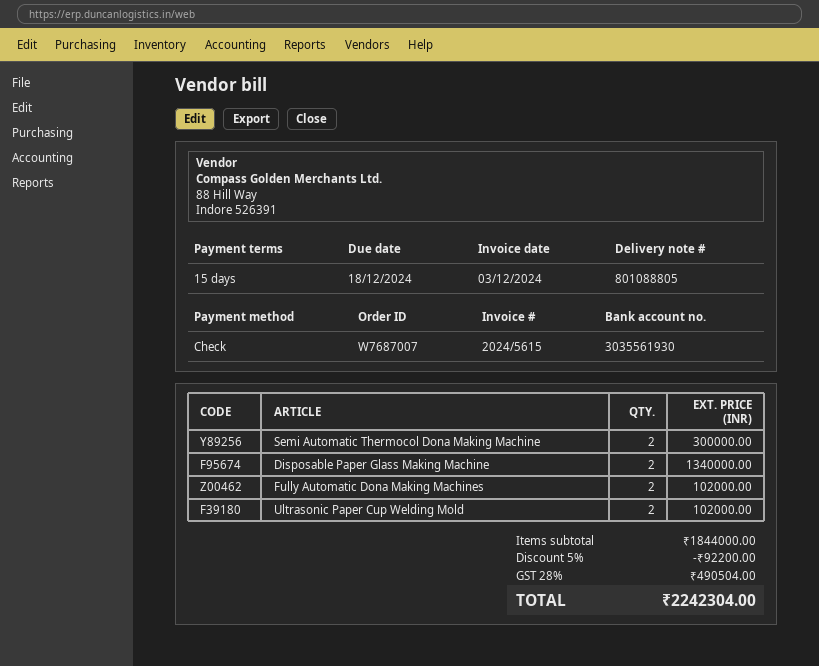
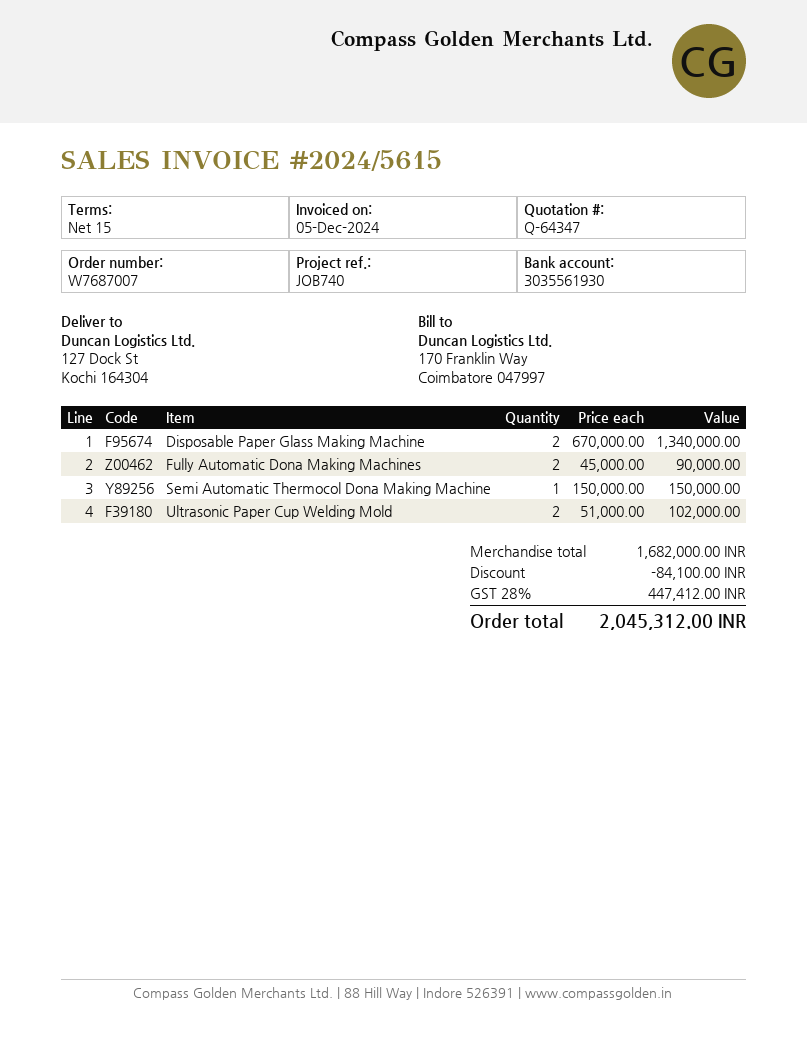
invoice date: 2024-12-03 -> 2024-12-05
Semi Automatic Thermocol Dona Making Machine: 2 for 300000.00 -> 1 for 150000.00
Fully Automatic Dona Making Machines: 2 for 102000.00 -> 2 for 90000.00
subtotal: 1844000.00 -> 1682000.00
discount: 92200.00 -> 84100.00
tax: 28% = 490504.00 -> 28% = 447412.00
total: 2242304.00 -> 2045312.00

